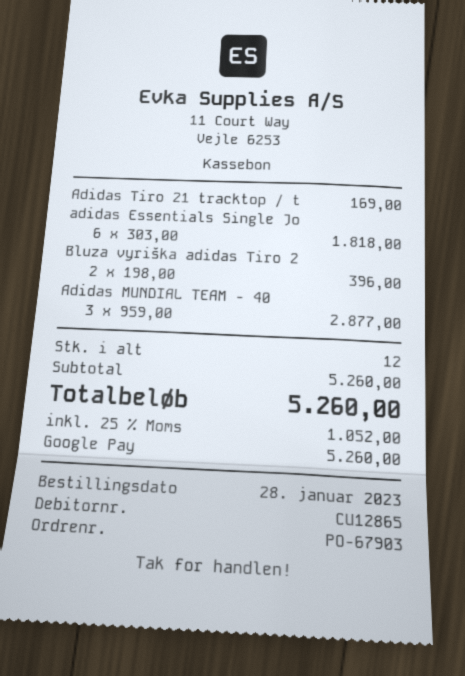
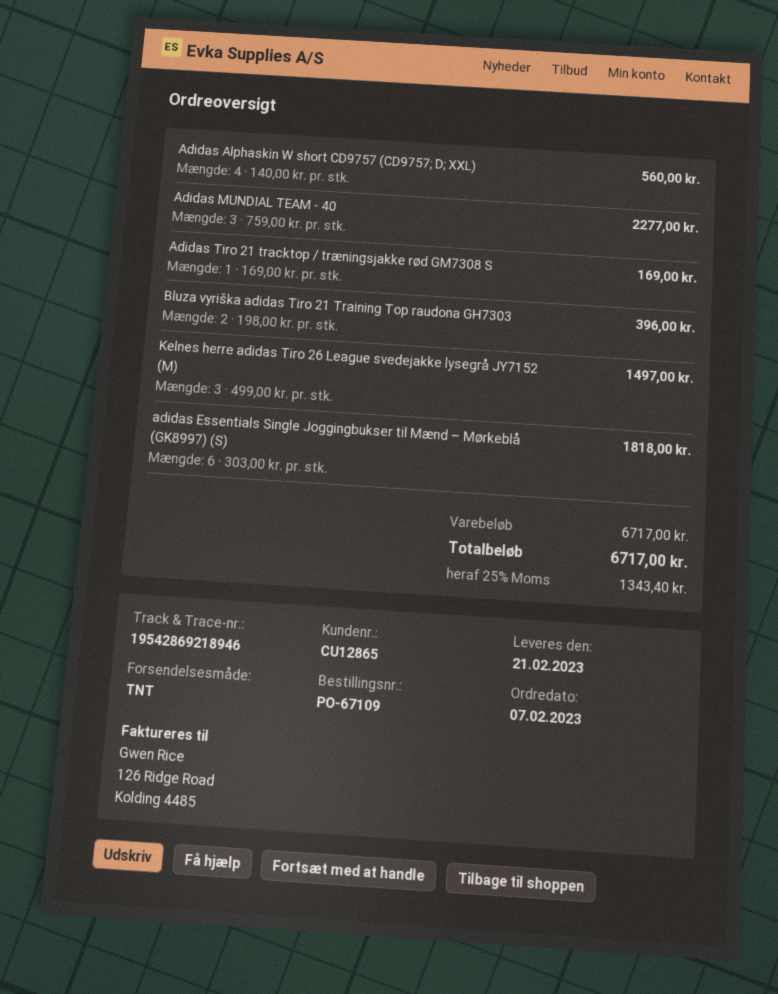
order number: PO-67903 -> PO-67109
order date: 2023-01-28 -> 2023-02-07
Adidas MUNDIAL TEAM - 40: 3 x 959.00 = 2877.00 -> 3 x 759.00 = 2277.00
Adidas Alphaskin W short CD9757 (CD9757; D; XXL): none -> 4 x 140.00 = 560.00
Kelnes herre adidas Tiro 26 League svedejakke lysegrå JY7152 (M): none -> 3 x 499.00 = 1497.00
subtotal: 5260.00 -> 6717.00
tax: 25% = 1052.00 -> 25% = 1343.40
total: 5260.00 -> 6717.00

